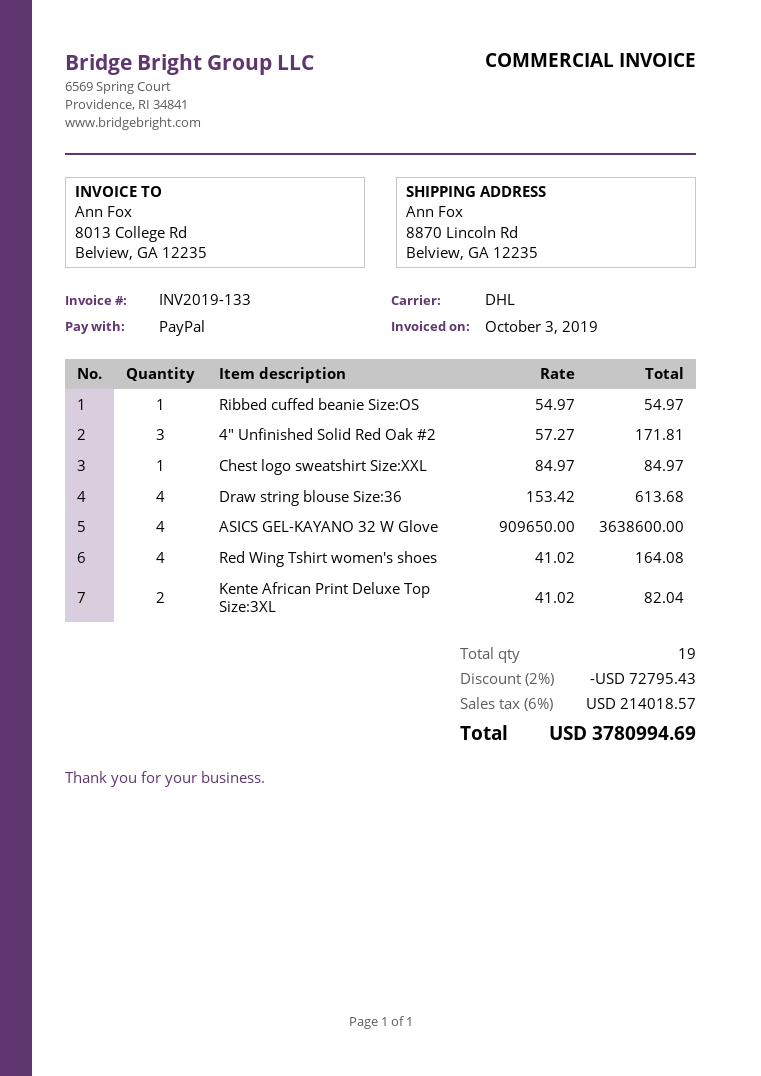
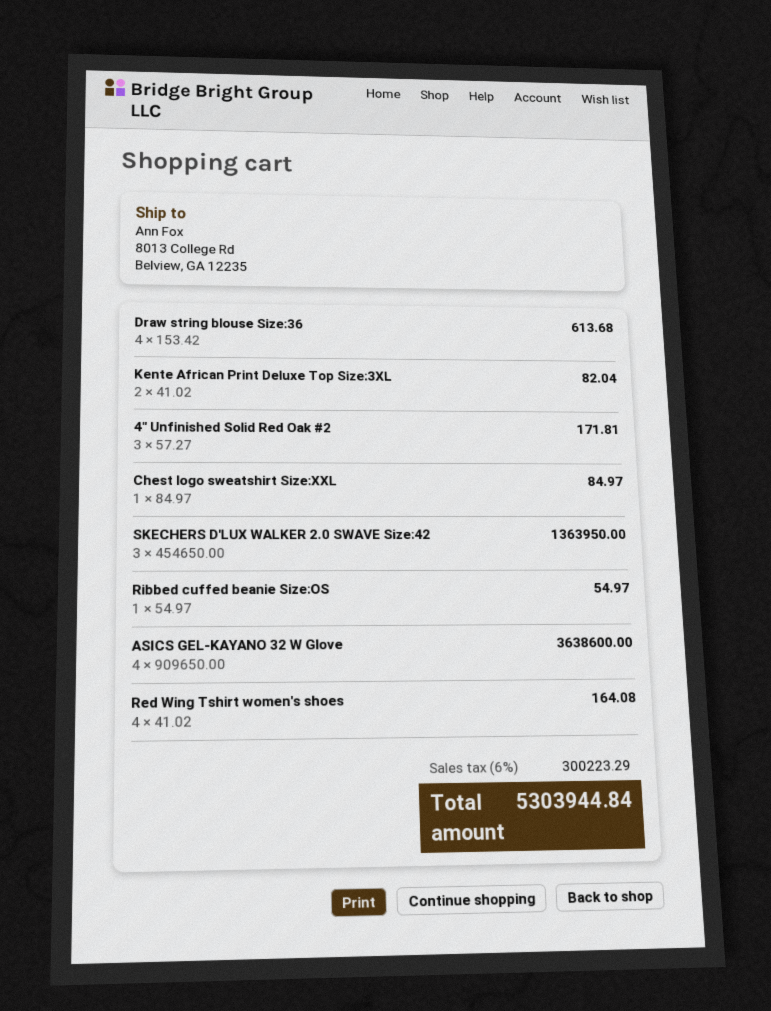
ship to: 8870 Lincoln Rd, Belview, GA 12235 -> 8013 College Rd, Belview, GA 12235
SKECHERS D'LUX WALKER 2.0 SWAVE Size:42: none -> 3 x 454650.00 = 1363950.00
discount: 2% = 72795.43 -> none
tax: 6% = 214018.57 -> 6% = 300223.29
total: 3780994.69 -> 5303944.84

